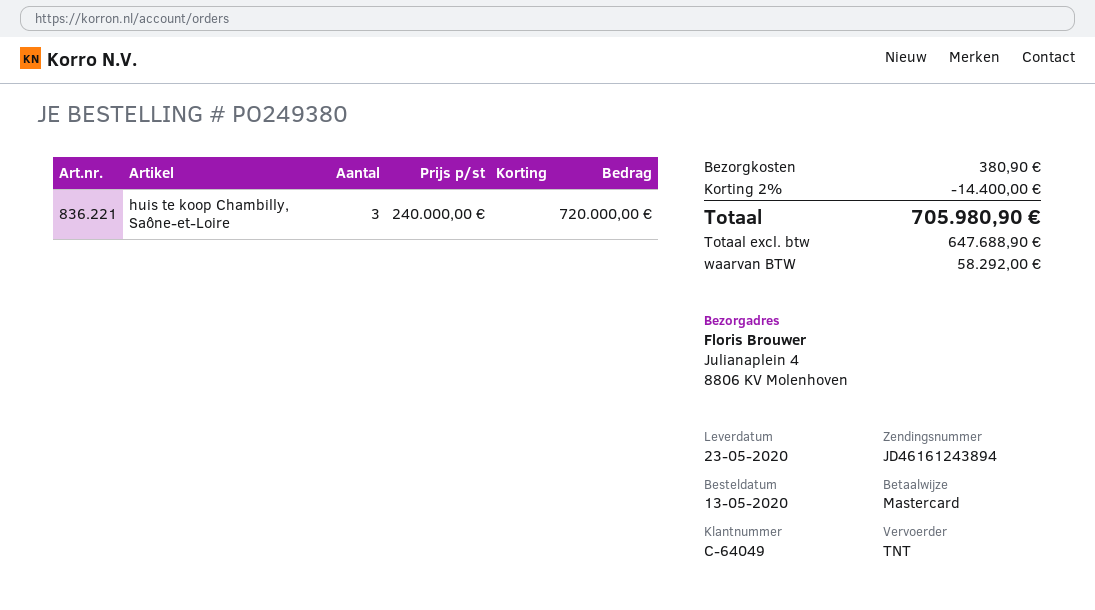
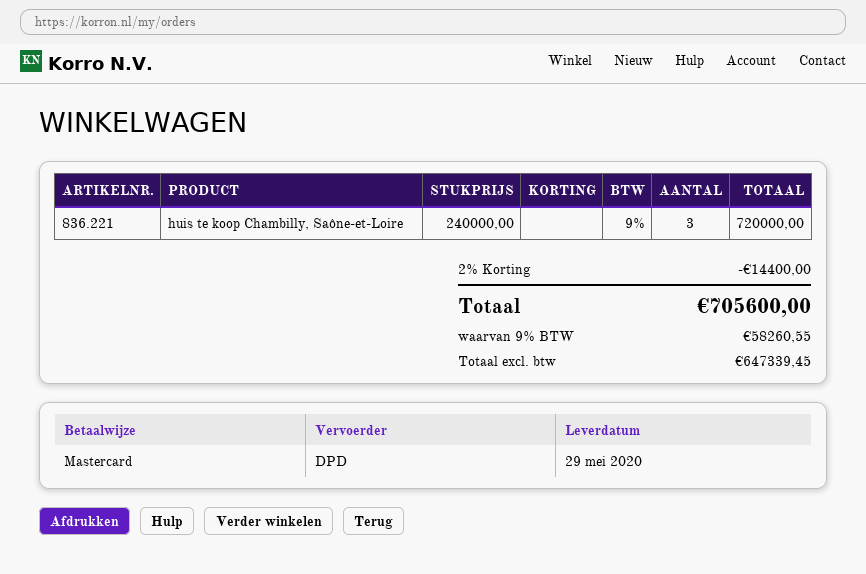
delivery date: 2020-05-23 -> 2020-05-29
shipping method: TNT -> DPD
shipping: 380.90 -> none
net: 647688.90 -> 647339.45
tax: 58292.00 -> 58260.55
total: 705980.90 -> 705600.00

